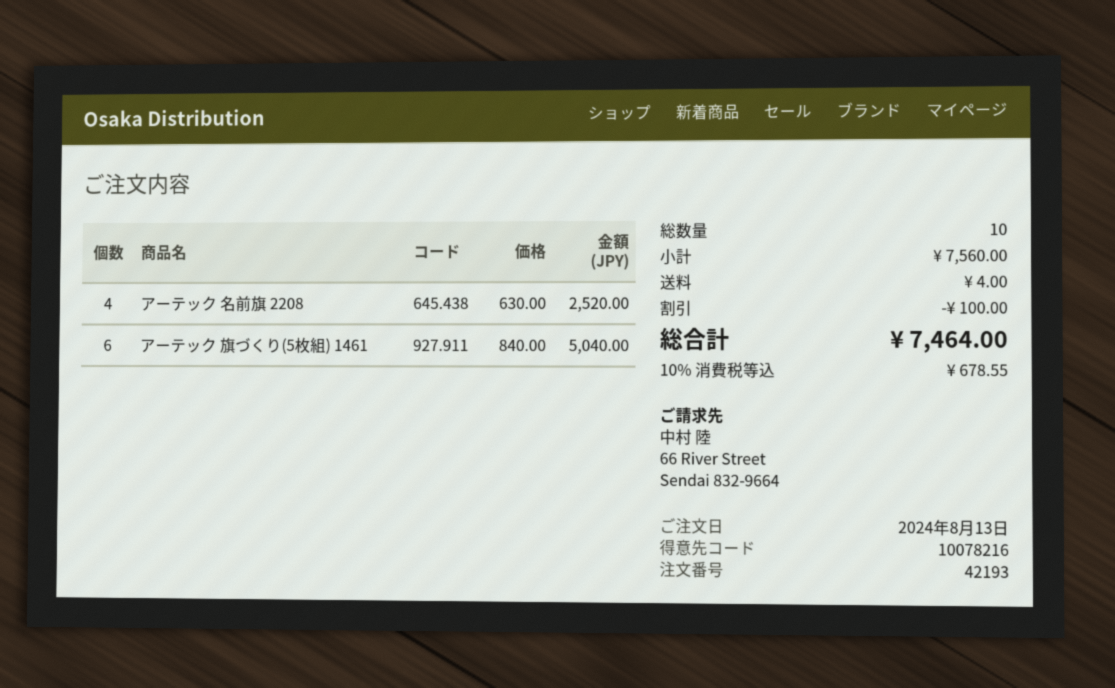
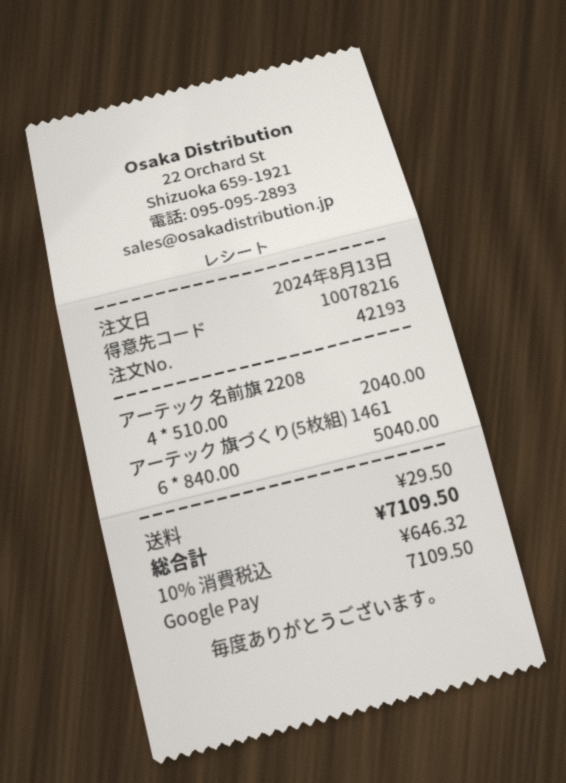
アーテック 名前旗 2208: 4 x 630.00 = 2520.00 -> 4 x 510.00 = 2040.00
discount: 100.00 -> none
shipping: 4.00 -> 29.50
tax: 10% = 678.55 -> 10% = 646.32
total: 7464.00 -> 7109.50

